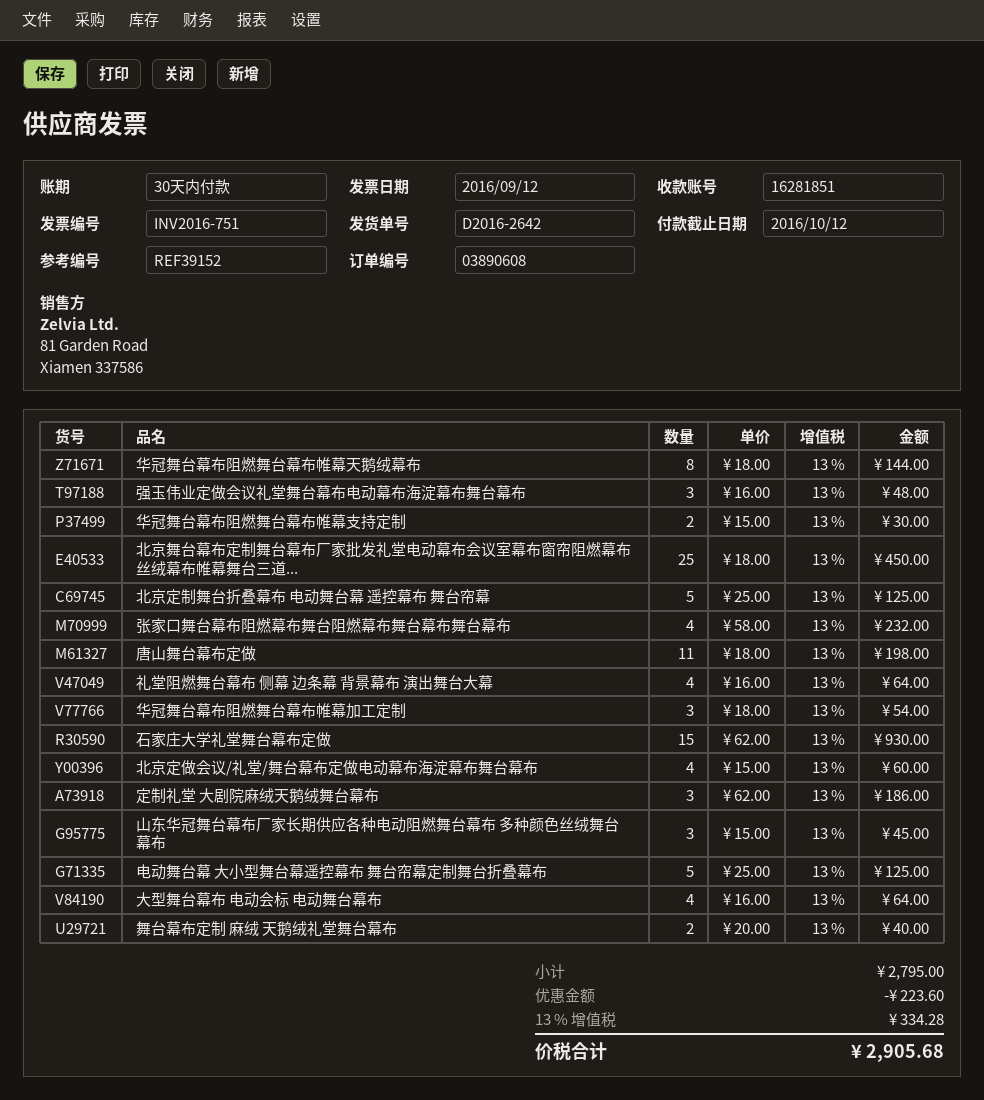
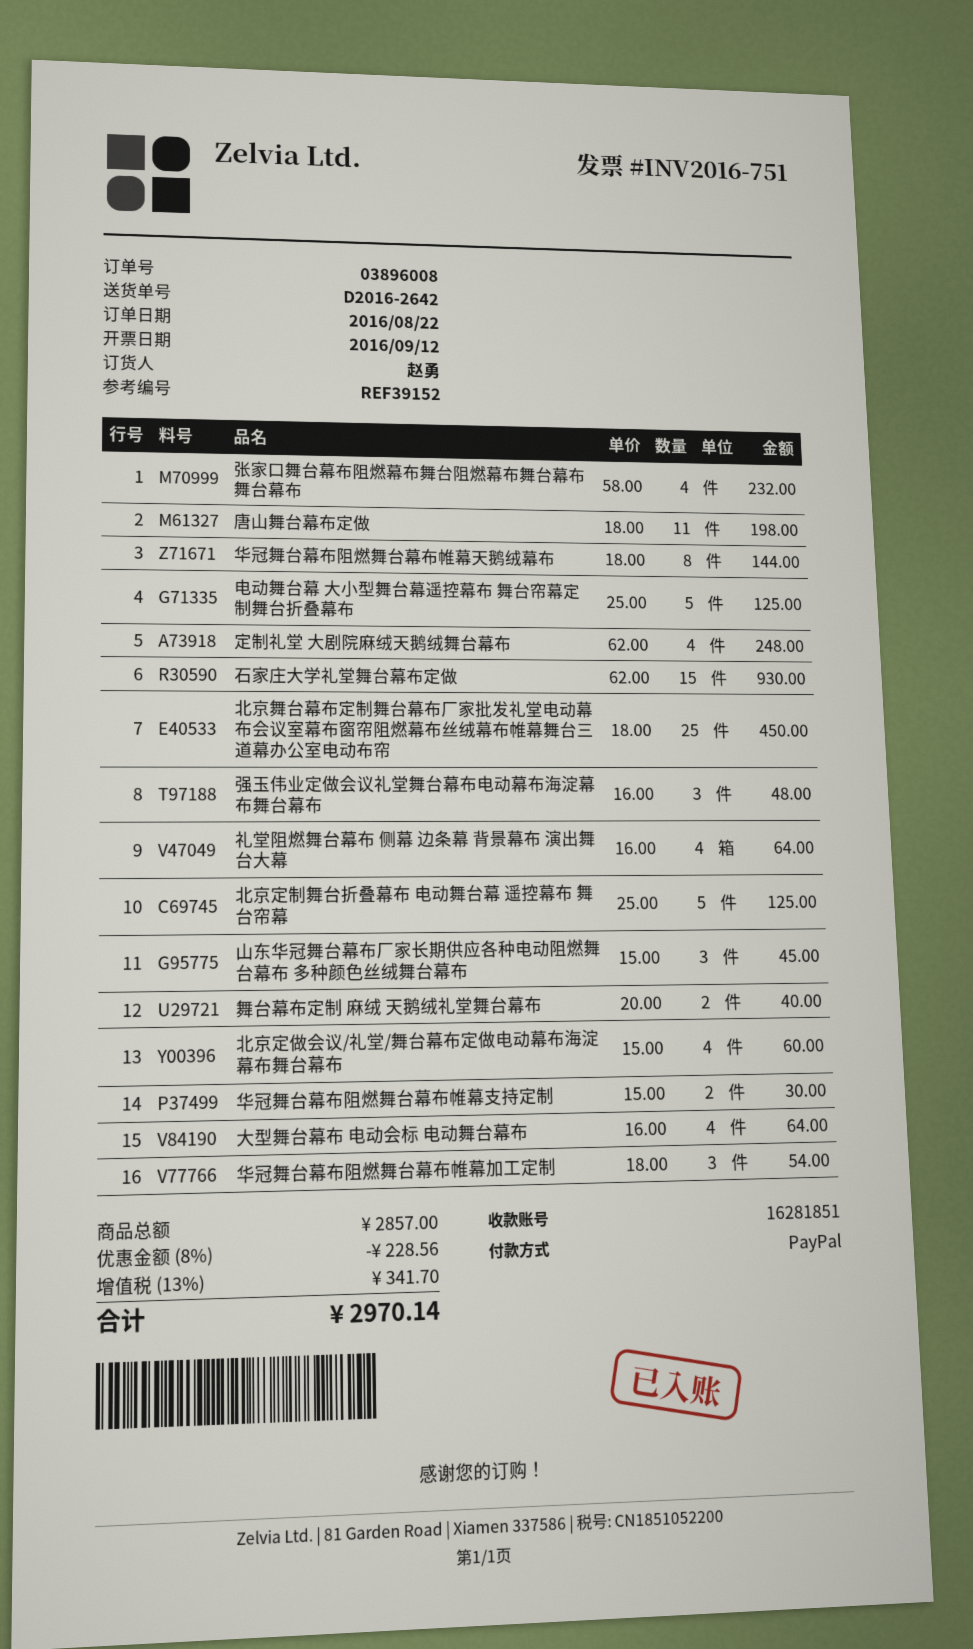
order number: 03890608 -> 03896008
定制礼堂 大剧院麻绒天鹅绒舞台幕布: 3 x 62.00 = 186.00 -> 4 x 62.00 = 248.00
subtotal: 2795.00 -> 2857.00
discount: 223.60 -> 228.56
tax: 13% = 334.28 -> 13% = 341.70
total: 2905.68 -> 2970.14

